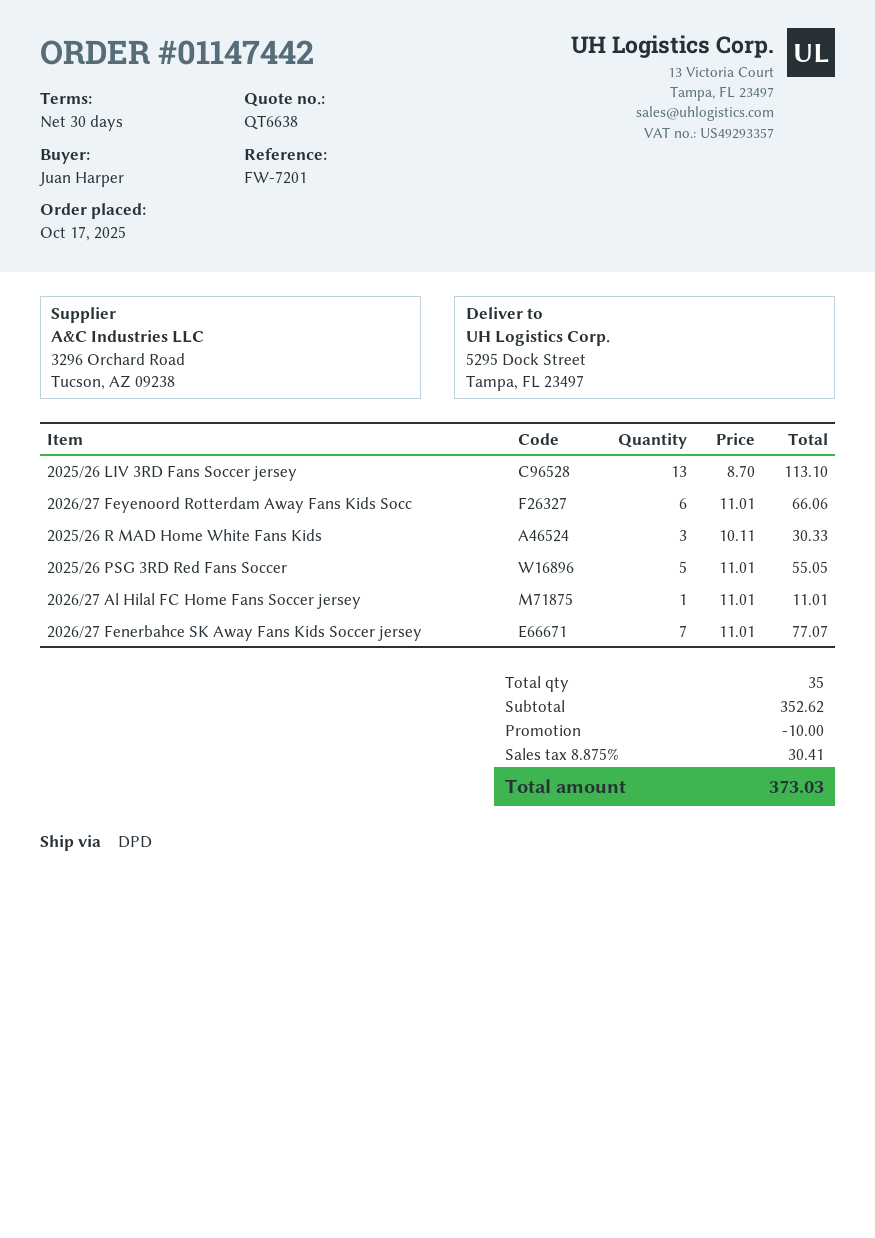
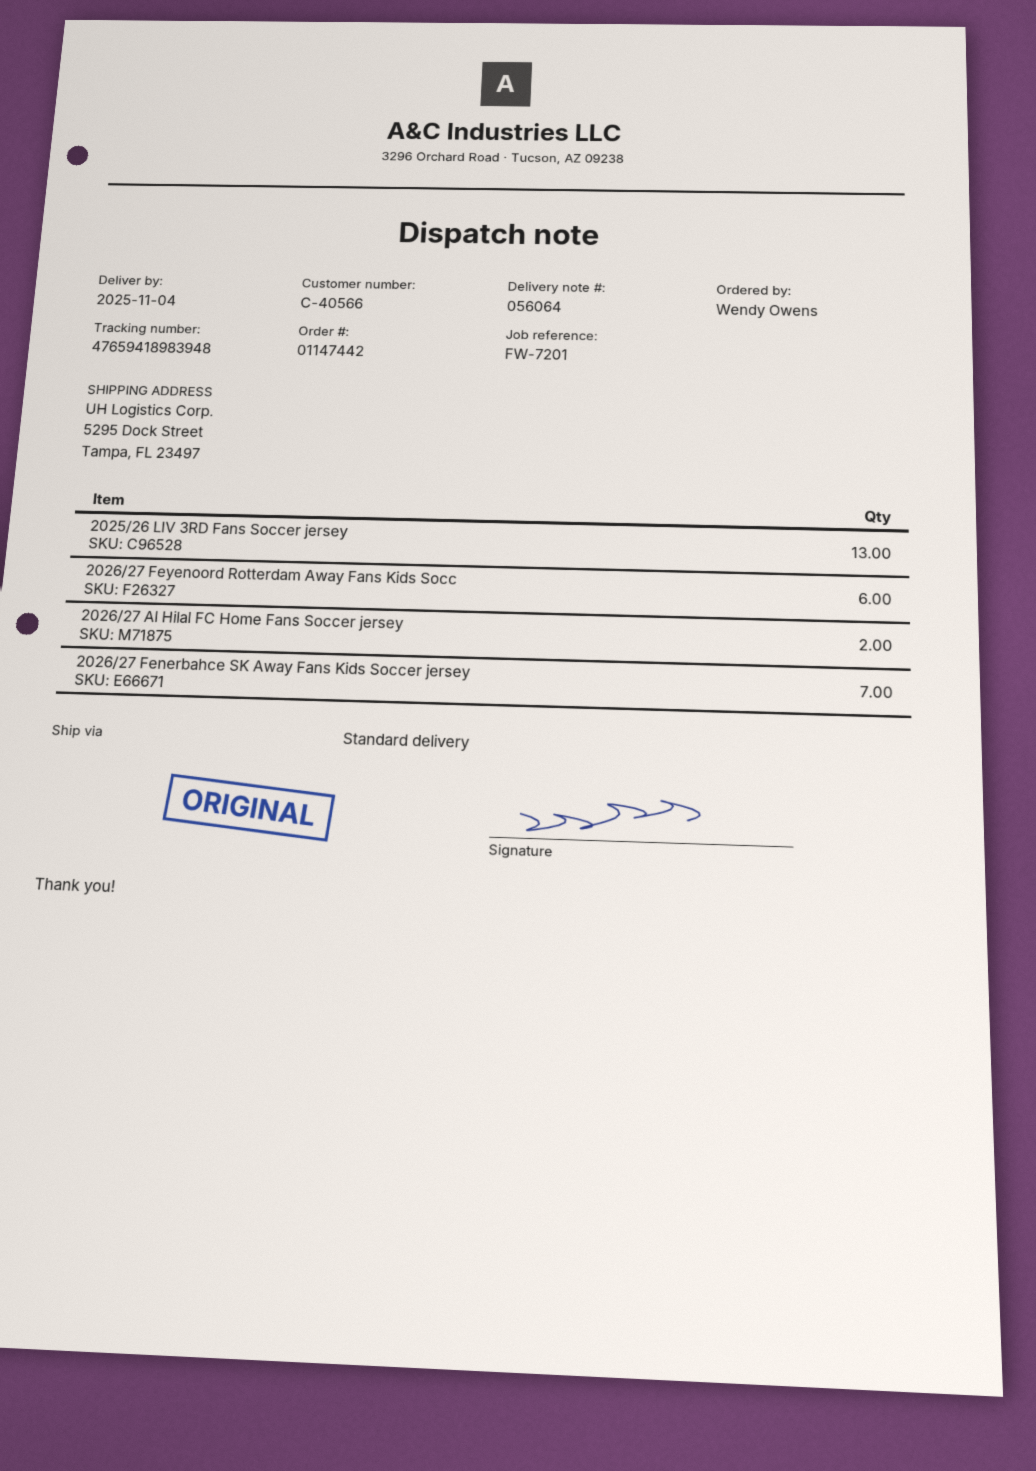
ordered by: Juan Harper -> Wendy Owens
shipping method: DPD -> standard
2025/26 R MAD Home White Fans Kids: 3 -> none
2025/26 PSG 3RD Red Fans Soccer: 5 -> none
2026/27 Al Hilal FC Home Fans Soccer jersey: 1 -> 2

